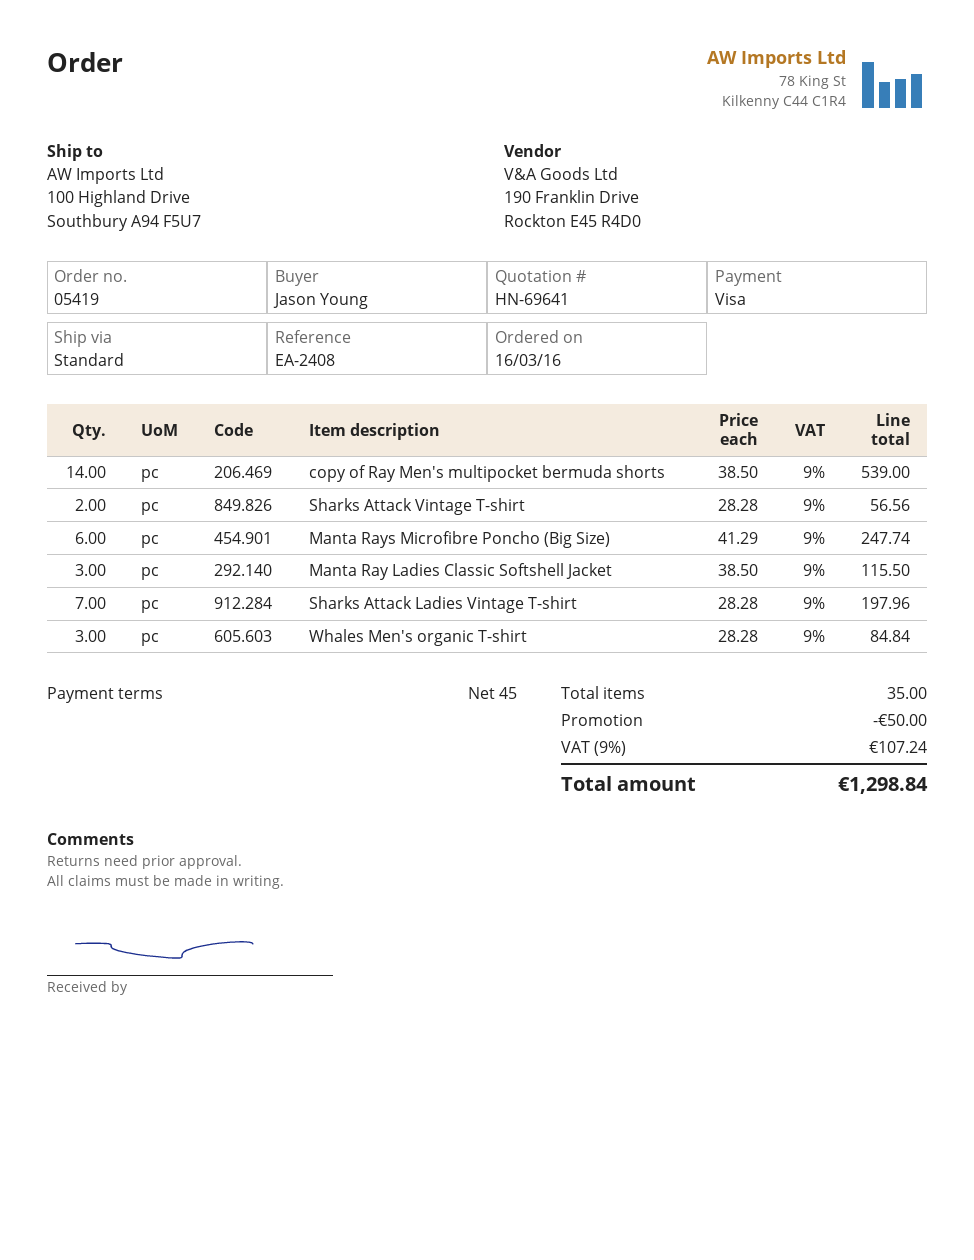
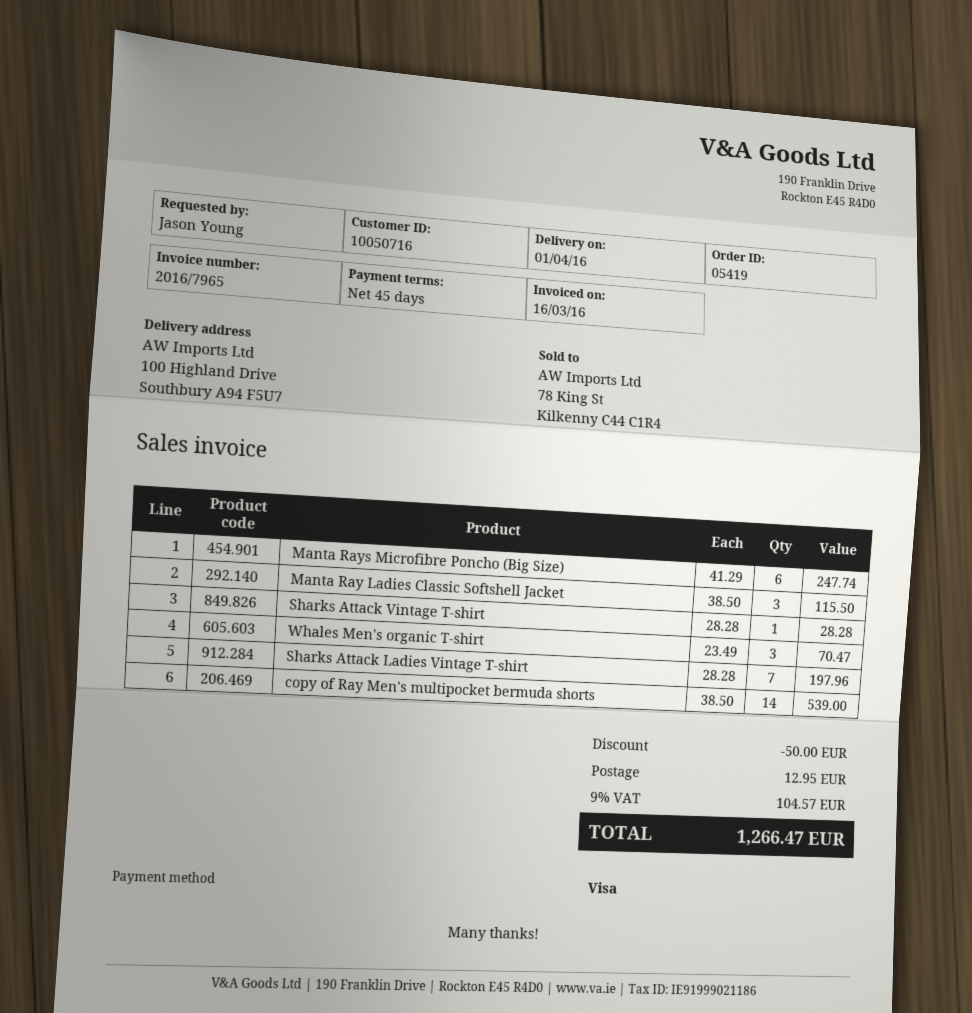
Sharks Attack Vintage T-shirt: 2 x 28.28 = 56.56 -> 1 x 28.28 = 28.28
Whales Men's organic T-shirt: 3 x 28.28 = 84.84 -> 3 x 23.49 = 70.47
shipping: none -> 12.95
tax: 9% = 107.24 -> 9% = 104.57
total: 1298.84 -> 1266.47

